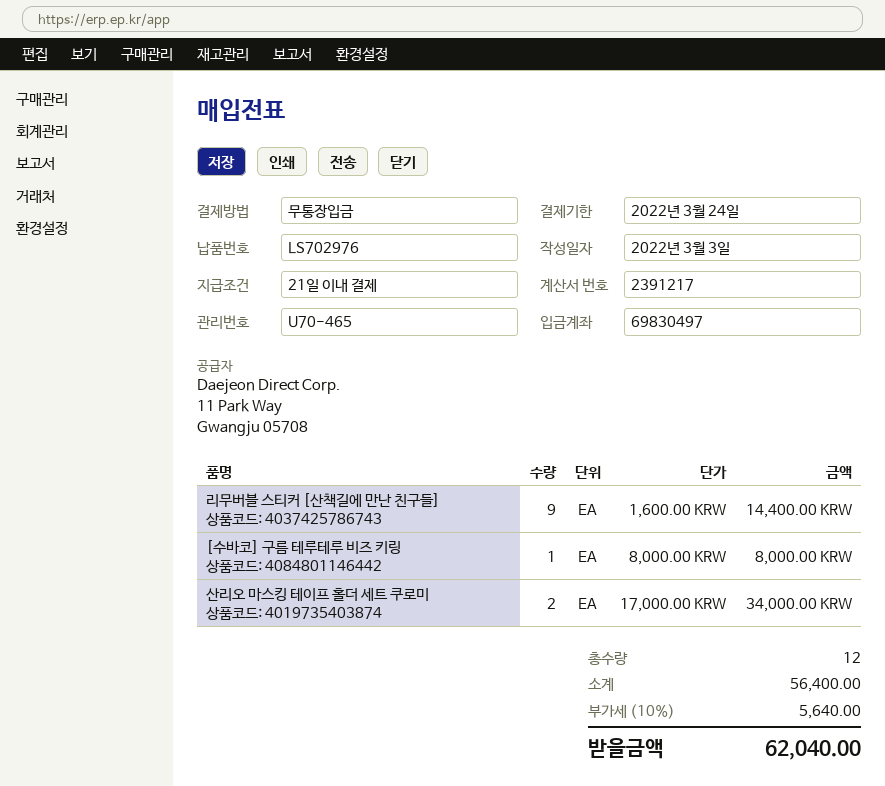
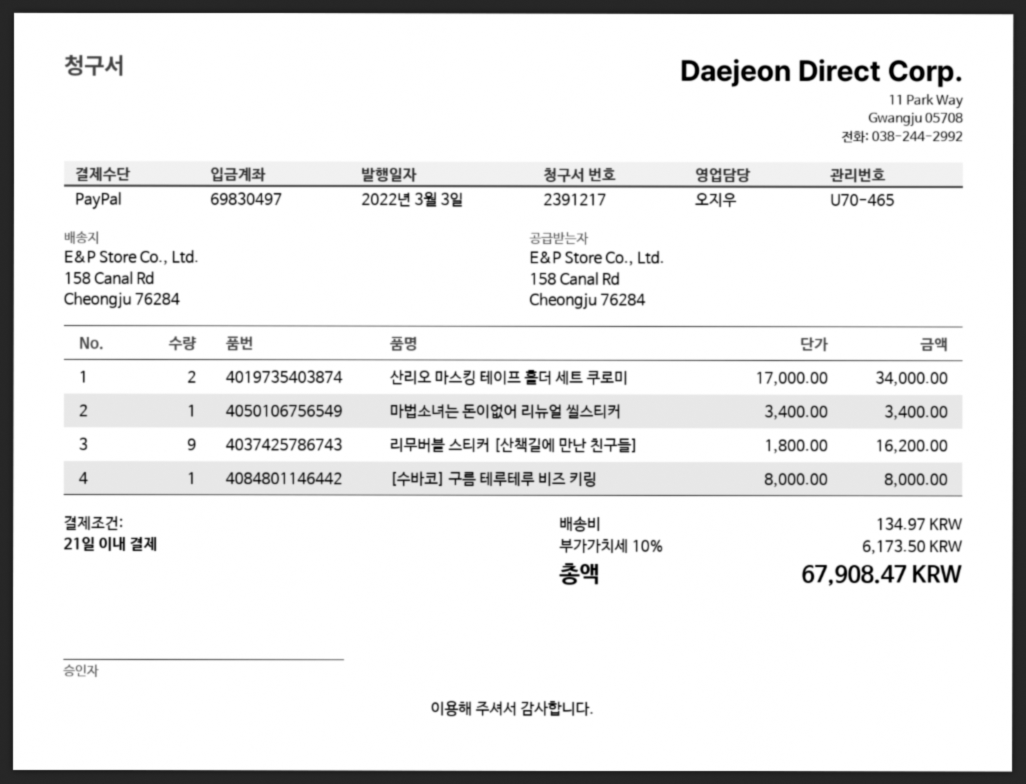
payment method: bank transfer -> PayPal
리무버블 스티커 [산책길에 만난 친구들]: 9 x 1600.00 = 14400.00 -> 9 x 1800.00 = 16200.00
마법소녀는 돈이없어 리뉴얼 씰스티커: none -> 1 x 3400.00 = 3400.00
shipping: none -> 134.97
tax: 10% = 5640.00 -> 10% = 6173.50
total: 62040.00 -> 67908.47

